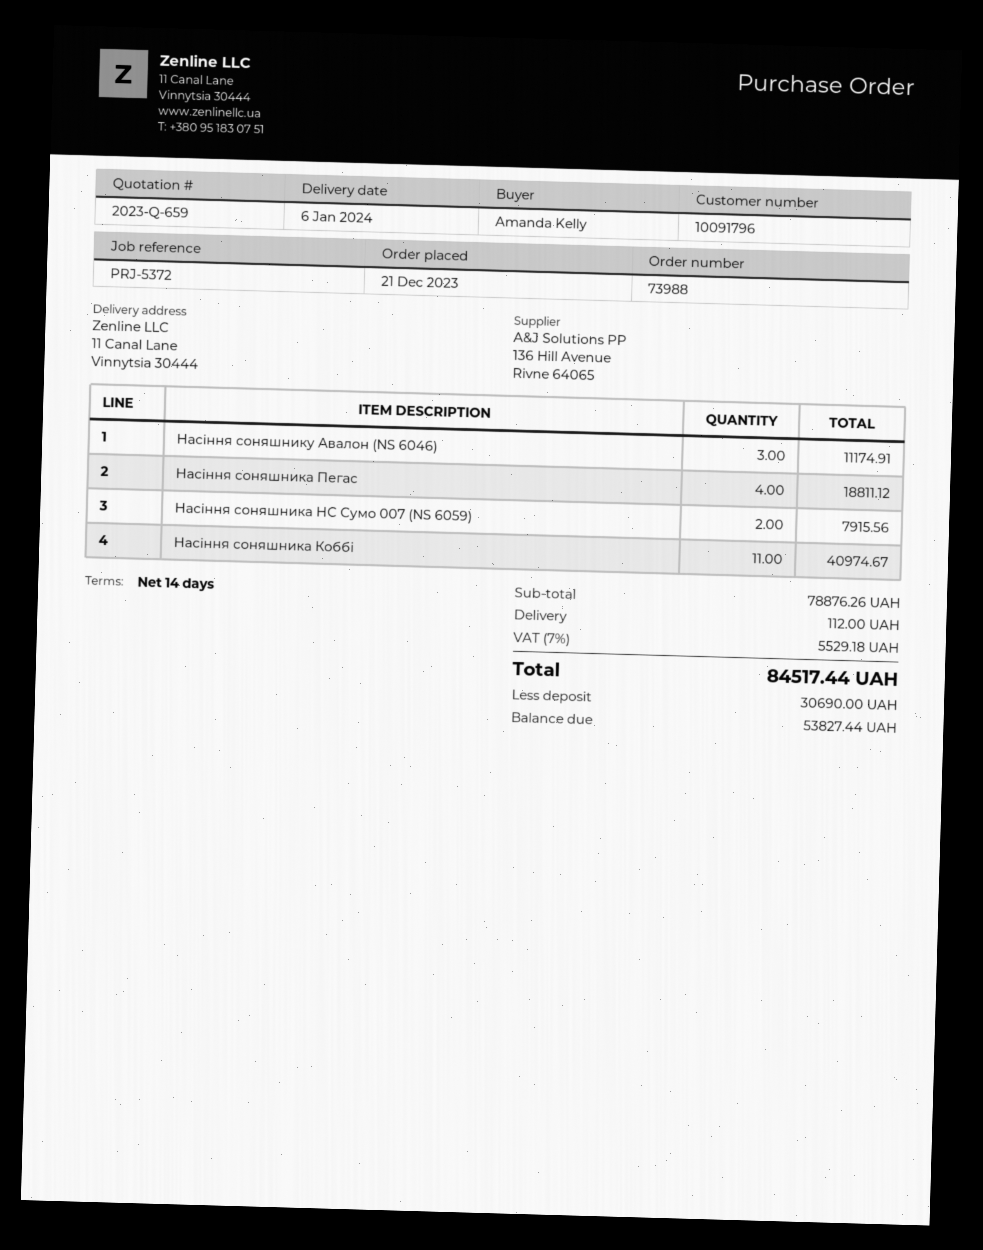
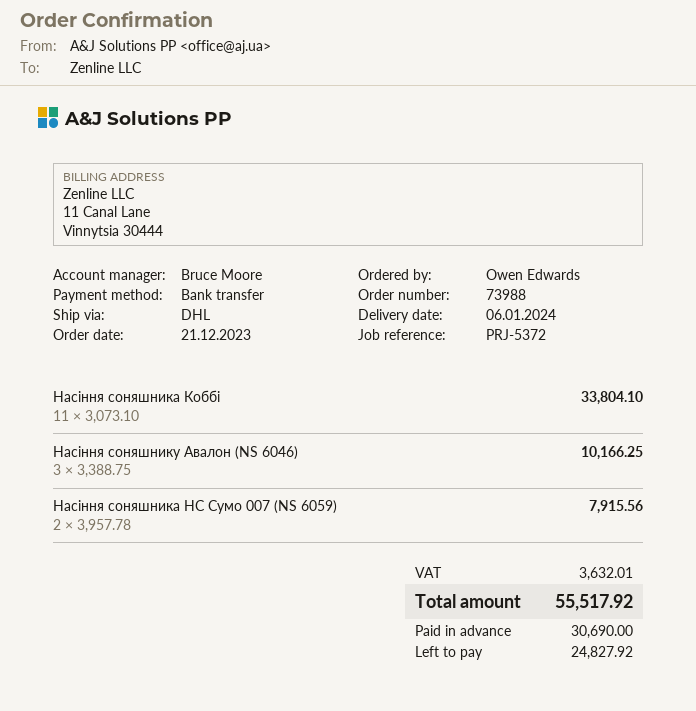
ordered by: Amanda Kelly -> Owen Edwards
Насіння соняшнику Авалон (NS 6046): 3 for 11174.91 -> 3 for 10166.25
Насіння соняшника Пегас: 4 for 18811.12 -> none
Насіння соняшника Коббі: 11 for 40974.67 -> 11 for 33804.10
shipping: 112.00 -> none
tax: 5529.18 -> 3632.01
total: 84517.44 -> 55517.92
balance: 53827.44 -> 24827.92

